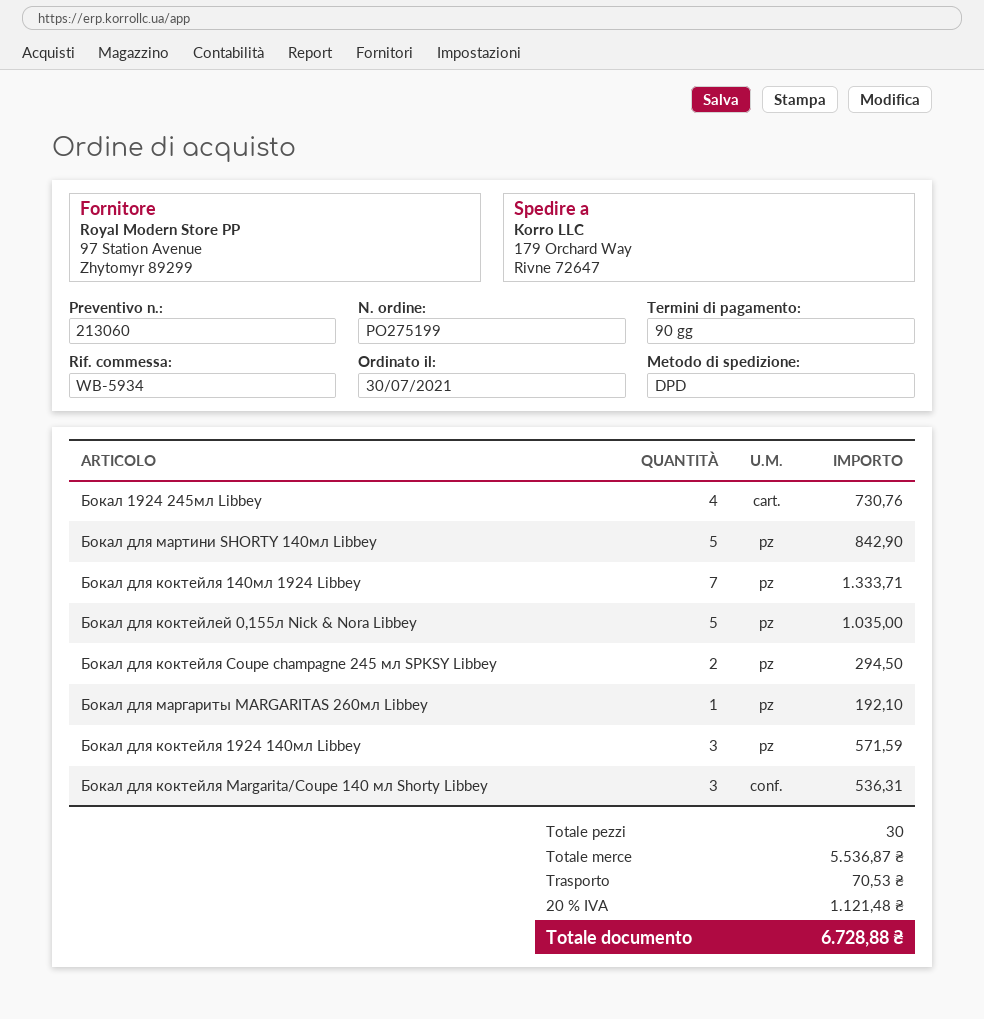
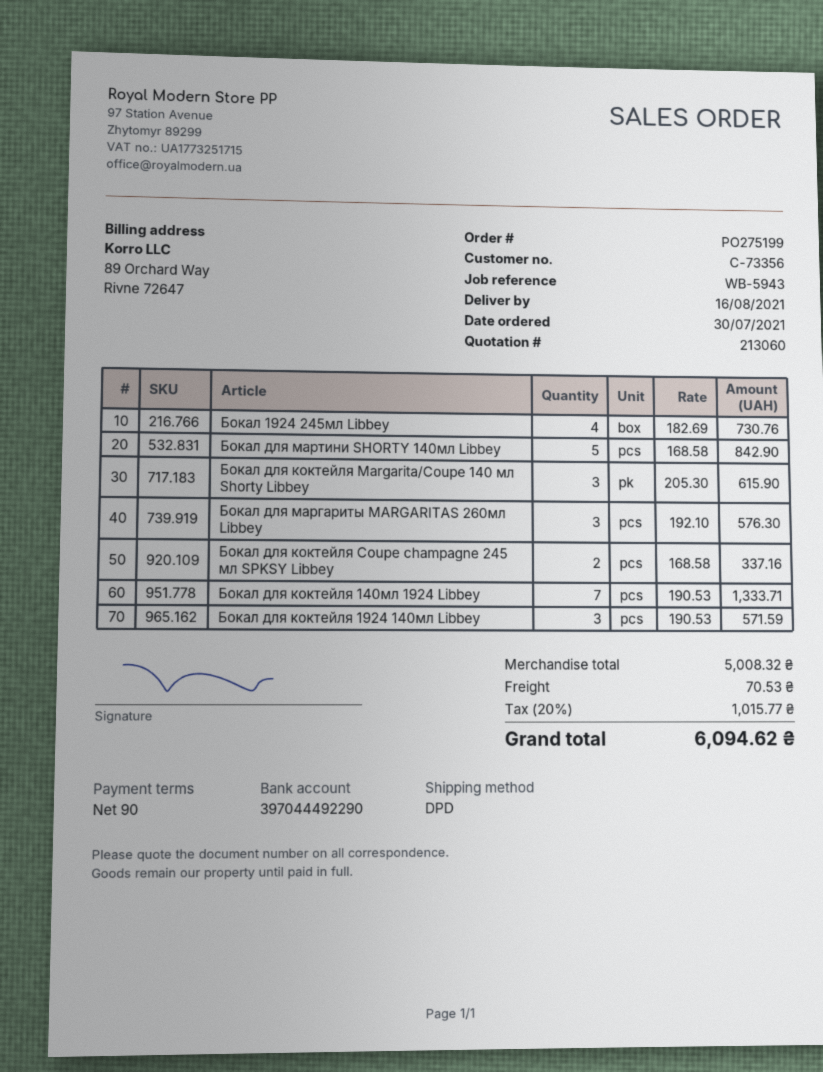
reference: WB-5934 -> WB-5943
Бокал для коктейлей 0,155л Nick & Nora Libbey: 5 for 1035.00 -> none
Бокал для коктейля Coupe champagne 245 мл SPKSY Libbey: 2 for 294.50 -> 2 for 337.16
Бокал для маргариты MARGARITAS 260мл Libbey: 1 for 192.10 -> 3 for 576.30
Бокал для коктейля Margarita/Coupe 140 мл Shorty Libbey: 3 for 536.31 -> 3 for 615.90
subtotal: 5536.87 -> 5008.32
tax: 20% = 1121.48 -> 20% = 1015.77
total: 6728.88 -> 6094.62

